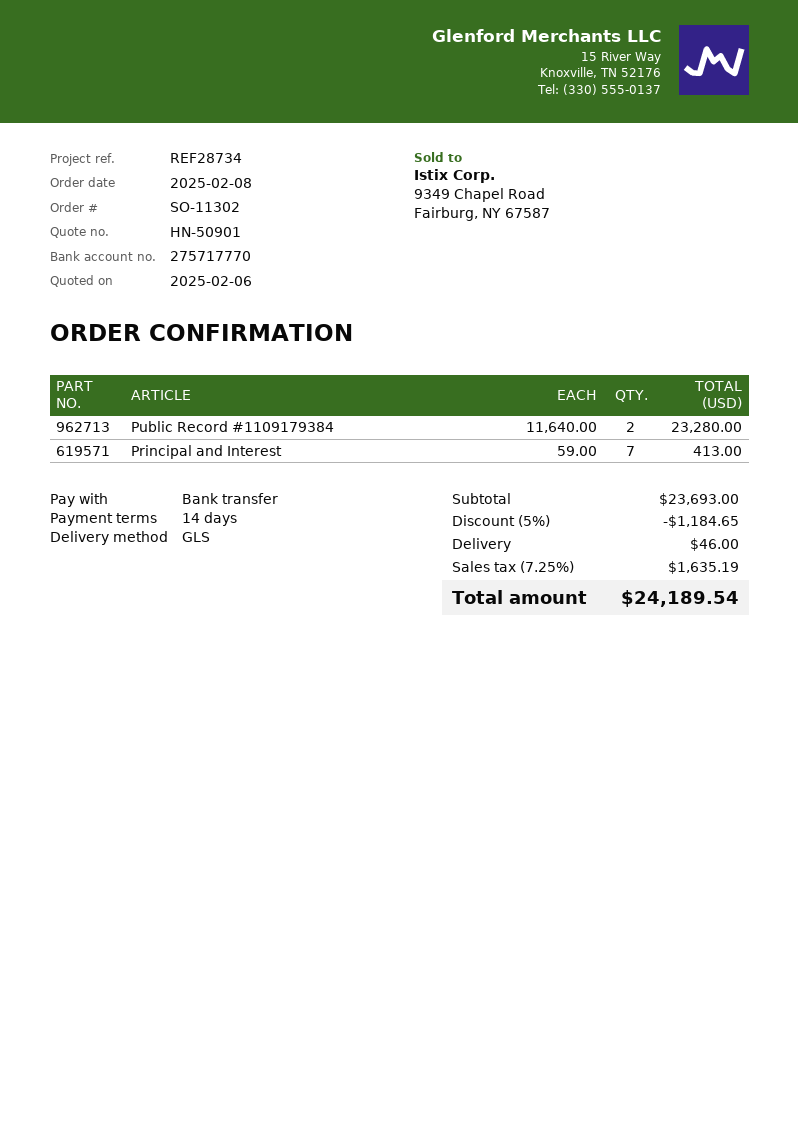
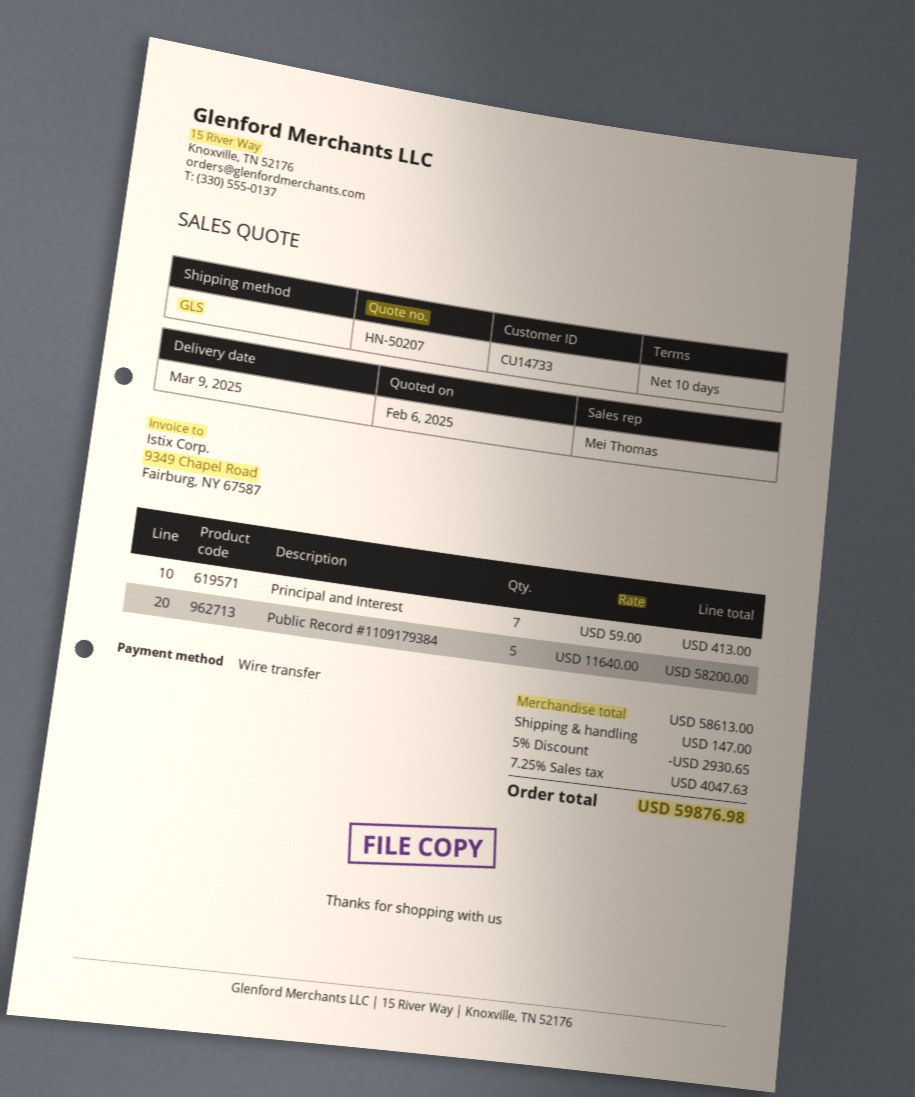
quote number: HN-50901 -> HN-50207
payment terms: 14 days -> 10 days
Public Record #1109179384: 2 x 11640.00 = 23280.00 -> 5 x 11640.00 = 58200.00
subtotal: 23693.00 -> 58613.00
discount: 5% = 1184.65 -> 5% = 2930.65
shipping: 46.00 -> 147.00
tax: 7.25% = 1635.19 -> 7.25% = 4047.63
total: 24189.54 -> 59876.98

